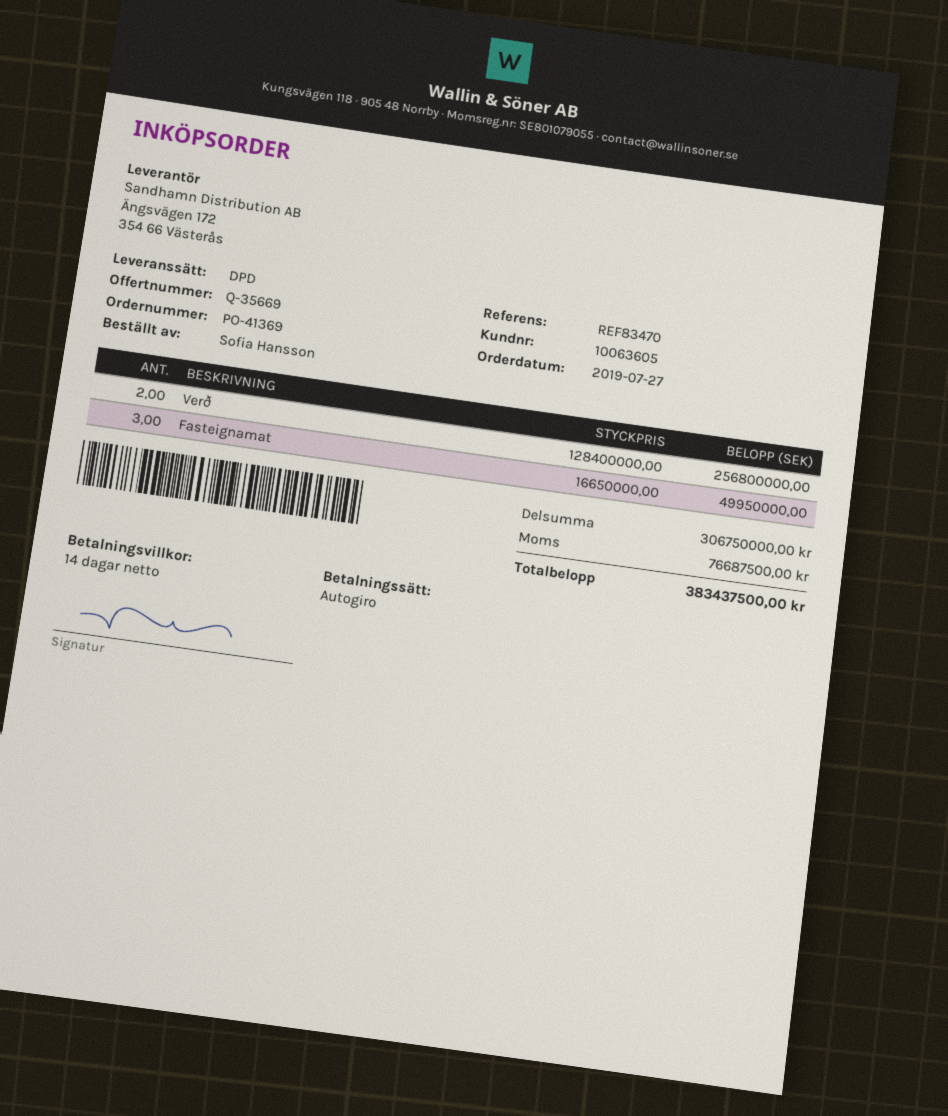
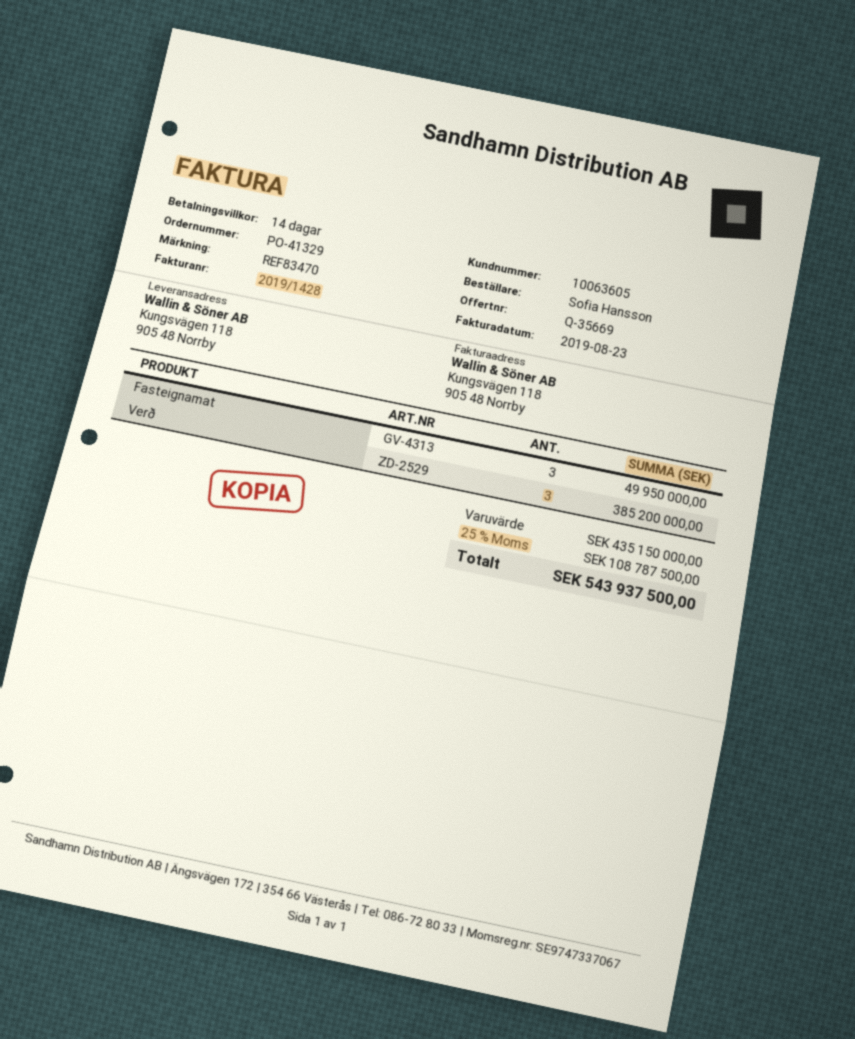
order number: PO-41369 -> PO-41329
Verð: 2 for 256800000.00 -> 3 for 385200000.00
subtotal: 306750000.00 -> 435150000.00
tax: 76687500.00 -> 108787500.00
total: 383437500.00 -> 543937500.00

